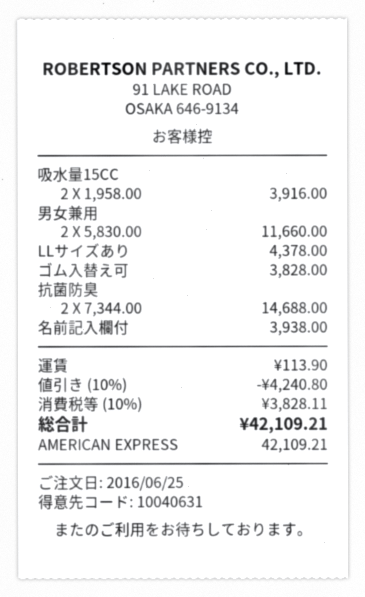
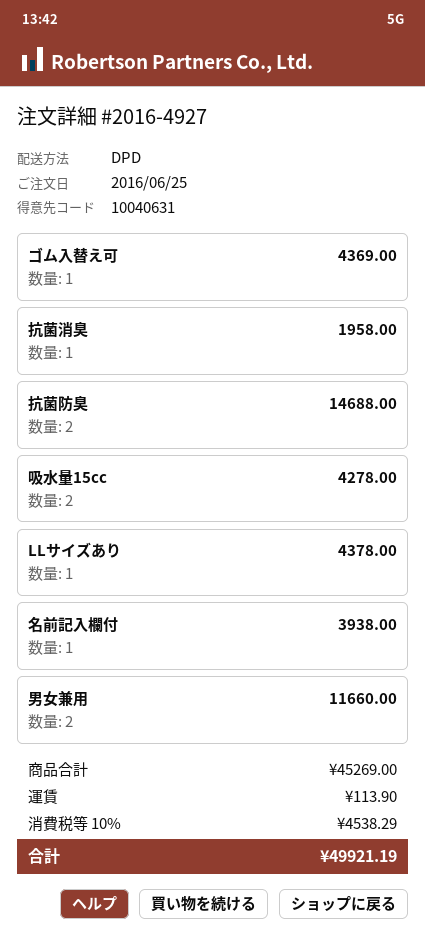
吸水量15CC: 2 for 3916.00 -> 2 for 4278.00
ゴム入替え可: 1 for 3828.00 -> 1 for 4369.00
抗菌消臭: none -> 1 for 1958.00
discount: 10% = 4240.80 -> none
tax: 10% = 3828.11 -> 10% = 4538.29
total: 42109.21 -> 49921.19

